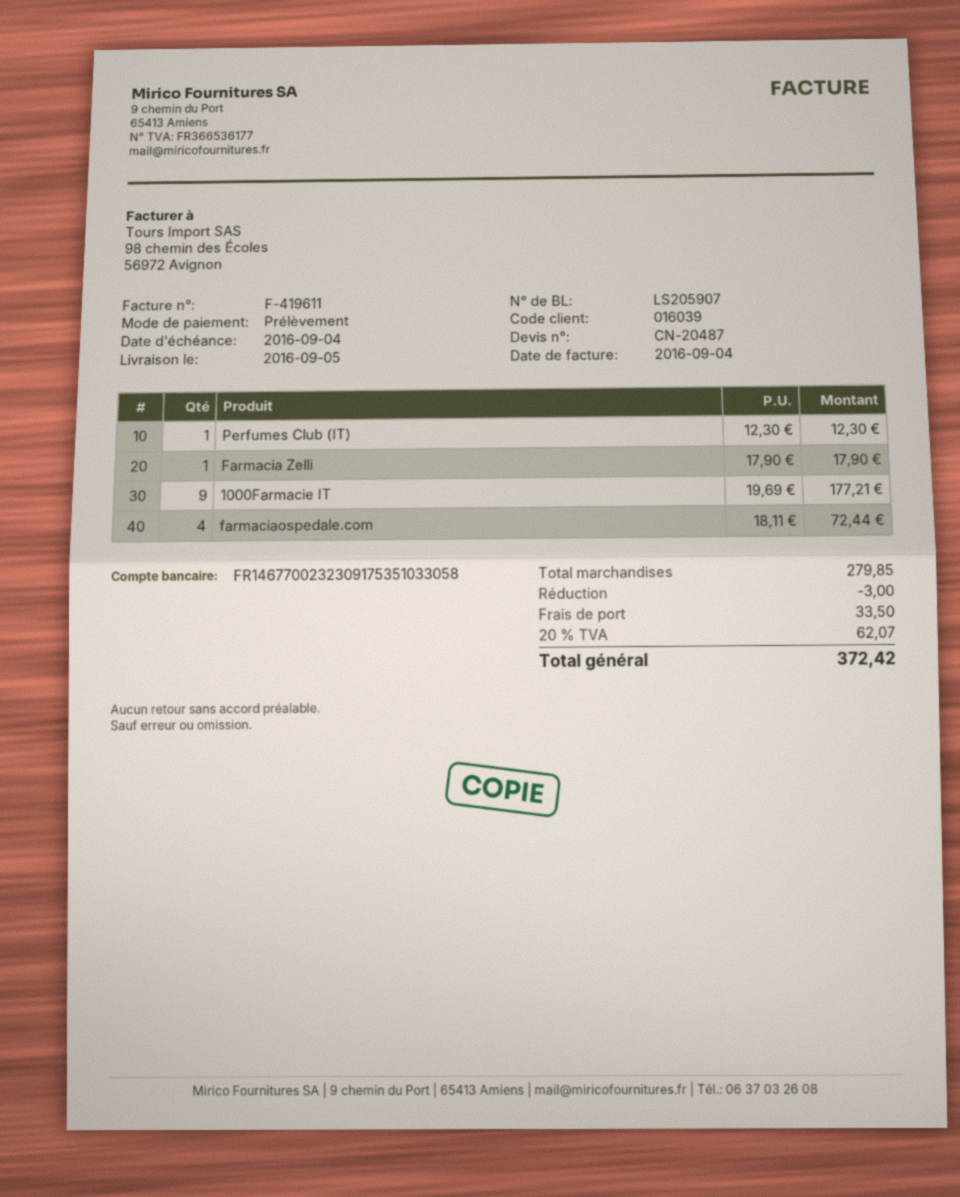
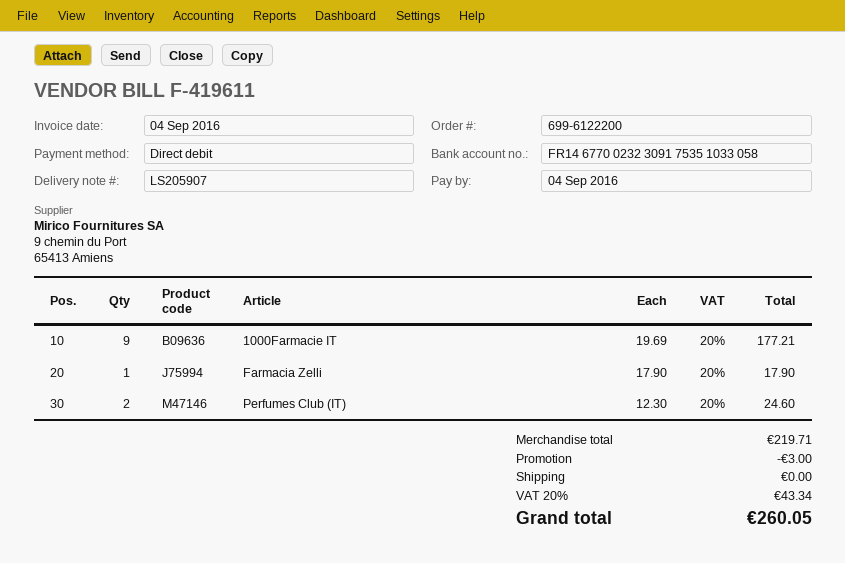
Perfumes Club (IT): 1 x 12.30 = 12.30 -> 2 x 12.30 = 24.60
farmaciaospedale.com: 4 x 18.11 = 72.44 -> none
subtotal: 279.85 -> 219.71
shipping: 33.50 -> 0.00
tax: 20% = 62.07 -> 20% = 43.34
total: 372.42 -> 260.05

